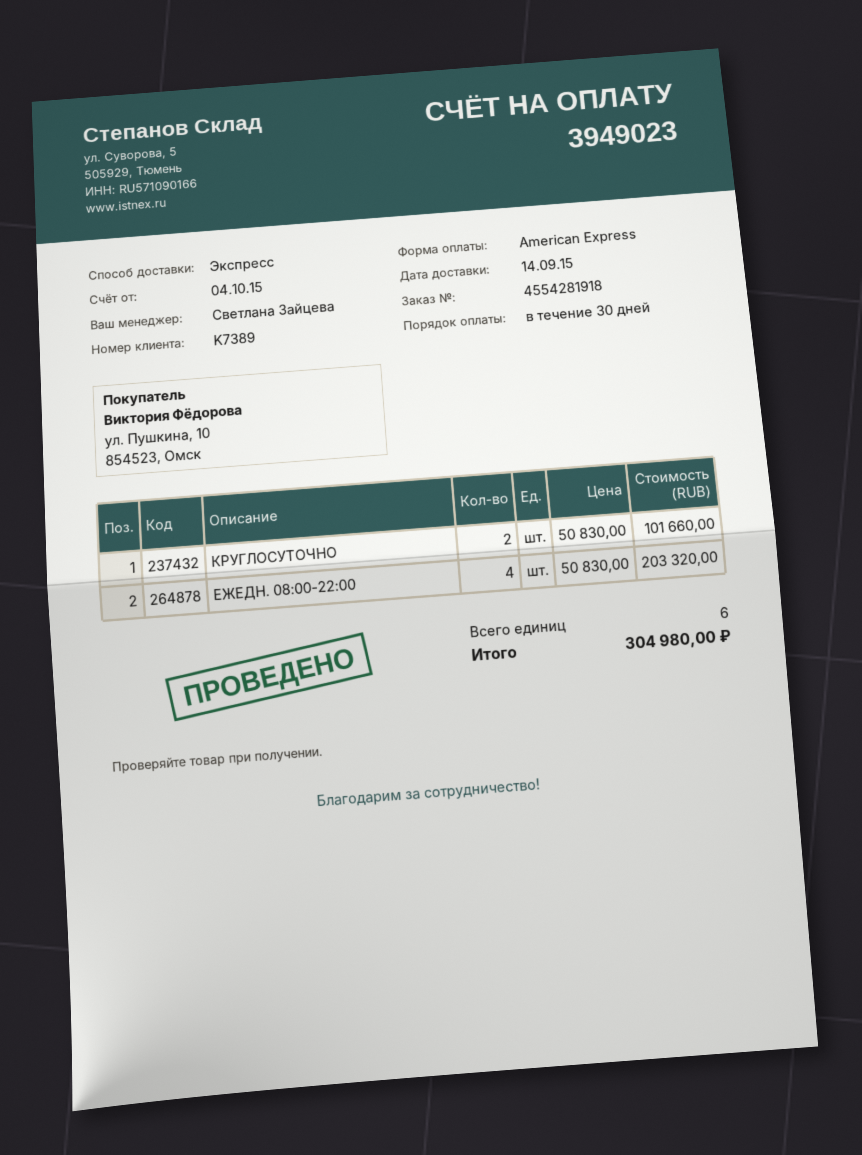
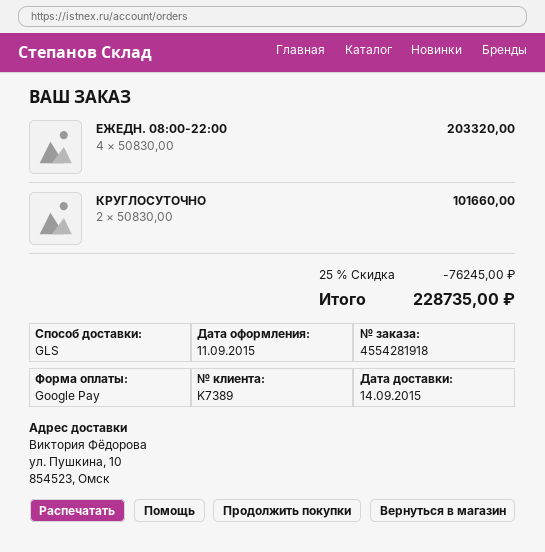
payment method: American Express -> Google Pay
shipping method: express -> GLS
discount: none -> 25% = 76245.00
total: 304980.00 -> 228735.00

